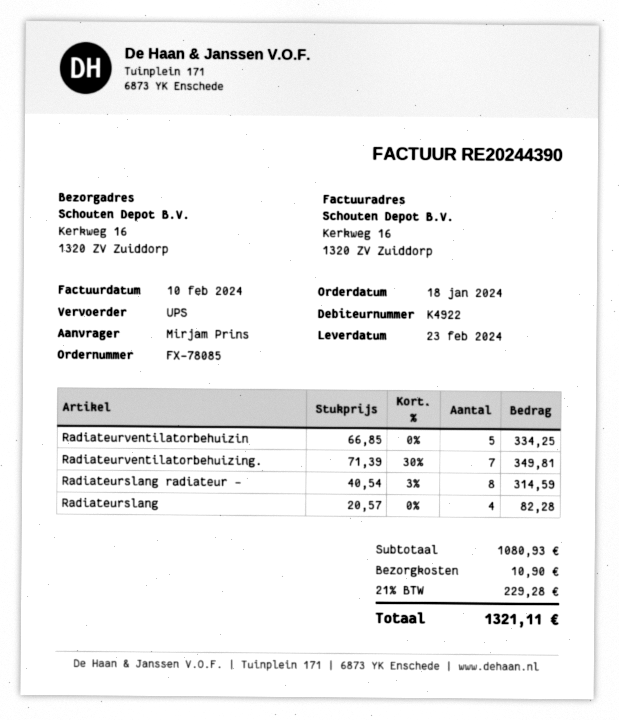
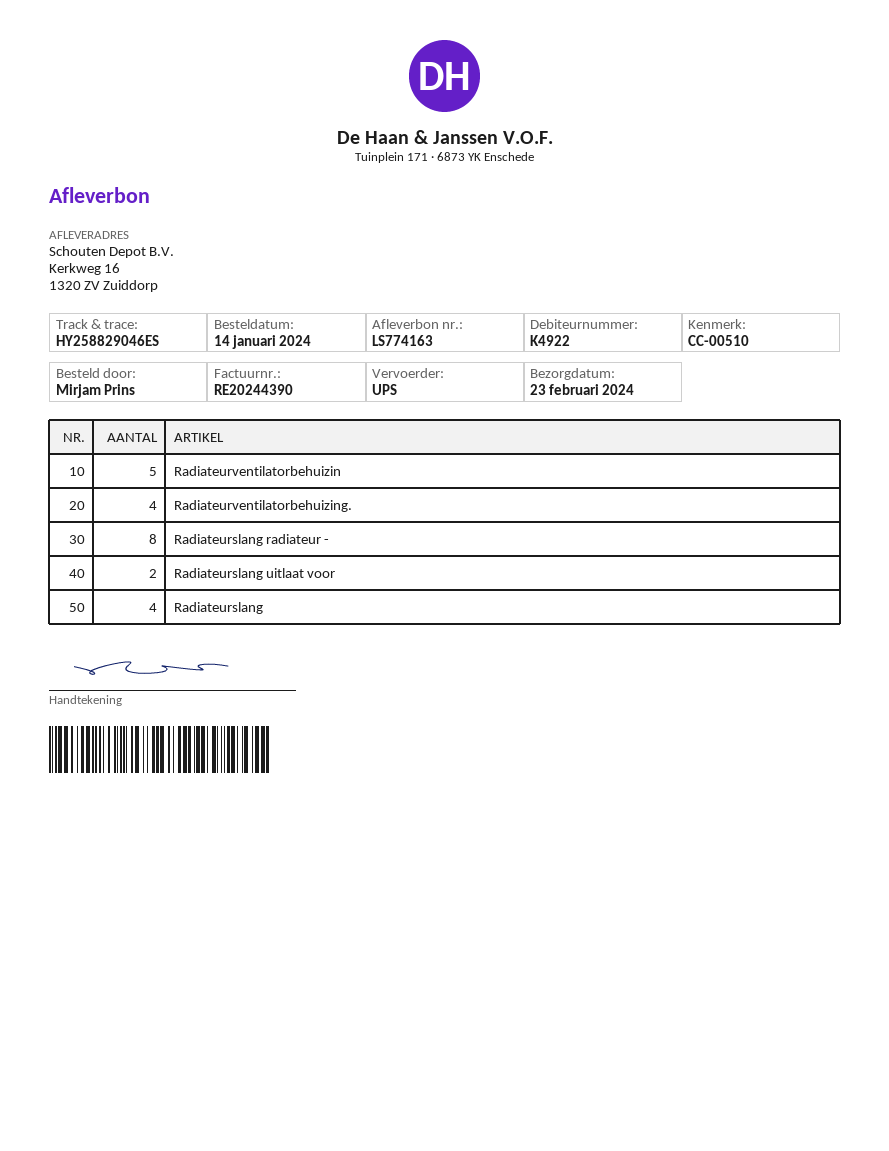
order date: 2024-01-18 -> 2024-01-14
Radiateurventilatorbehuizing.: 7 -> 4
Radiateurslang uitlaat voor: none -> 2

